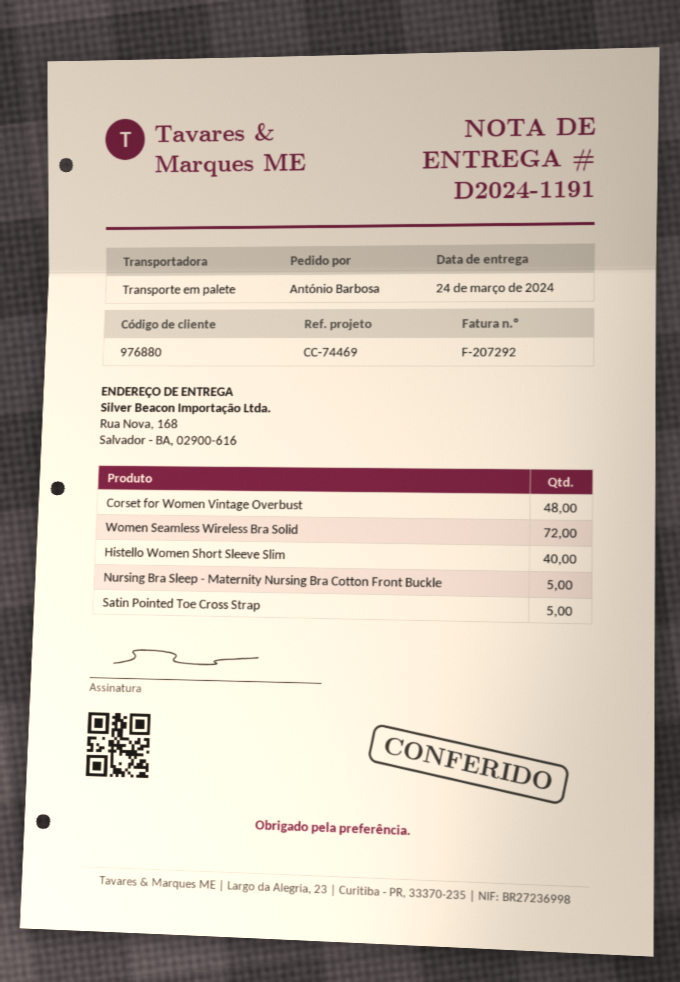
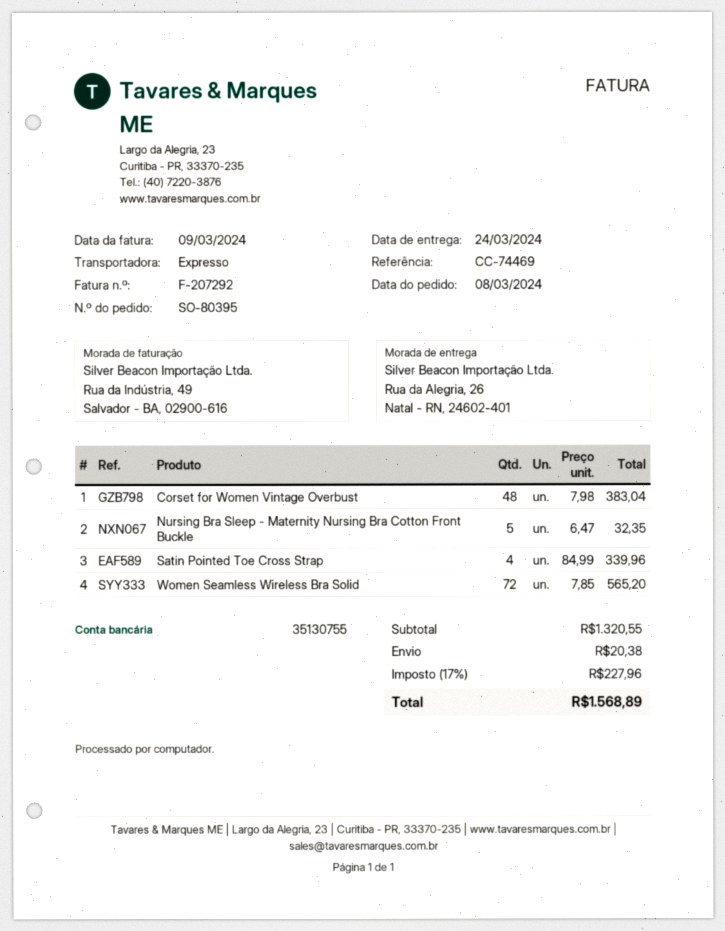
shipping method: pallet freight -> express
ship to: Rua Nova, 168, Salvador - BA, 02900-616 -> Rua da Alegria, 26, Natal - RN, 24602-401
Histello Women Short Sleeve Slim: 40 -> none
Satin Pointed Toe Cross Strap: 5 -> 4

